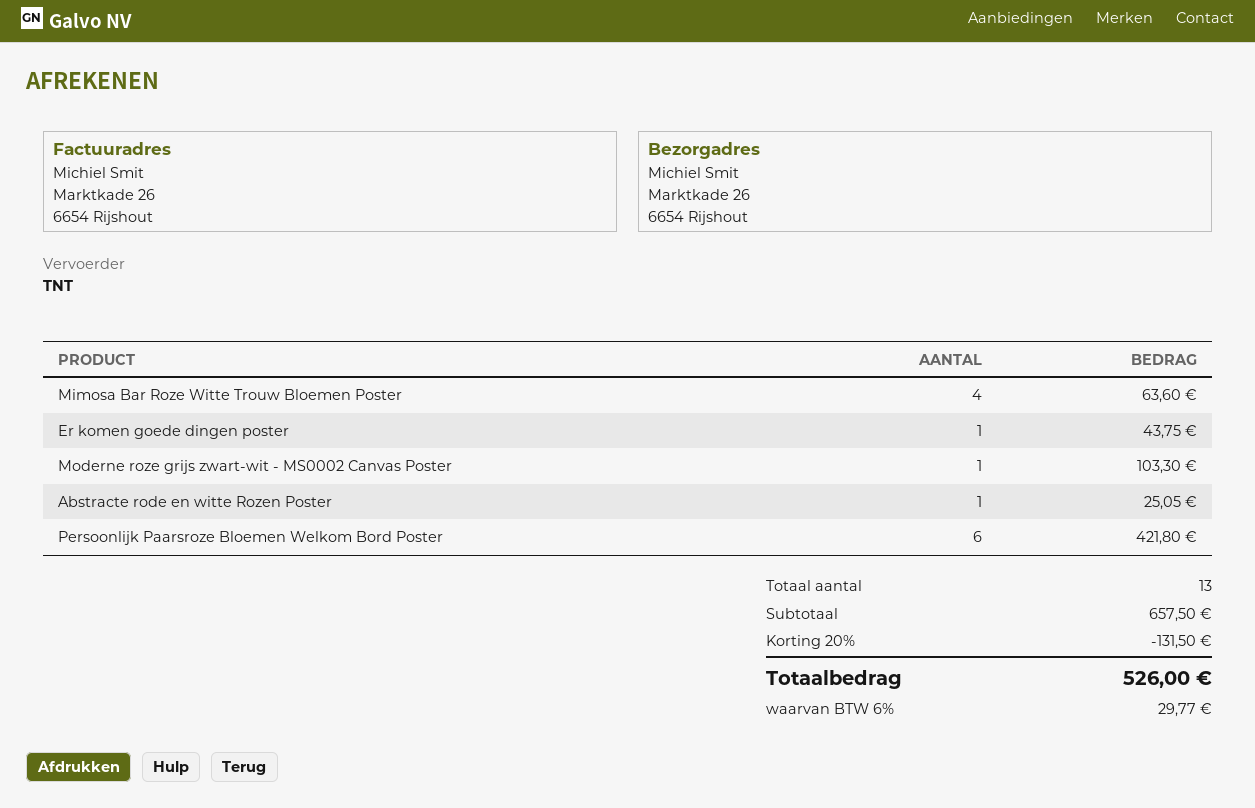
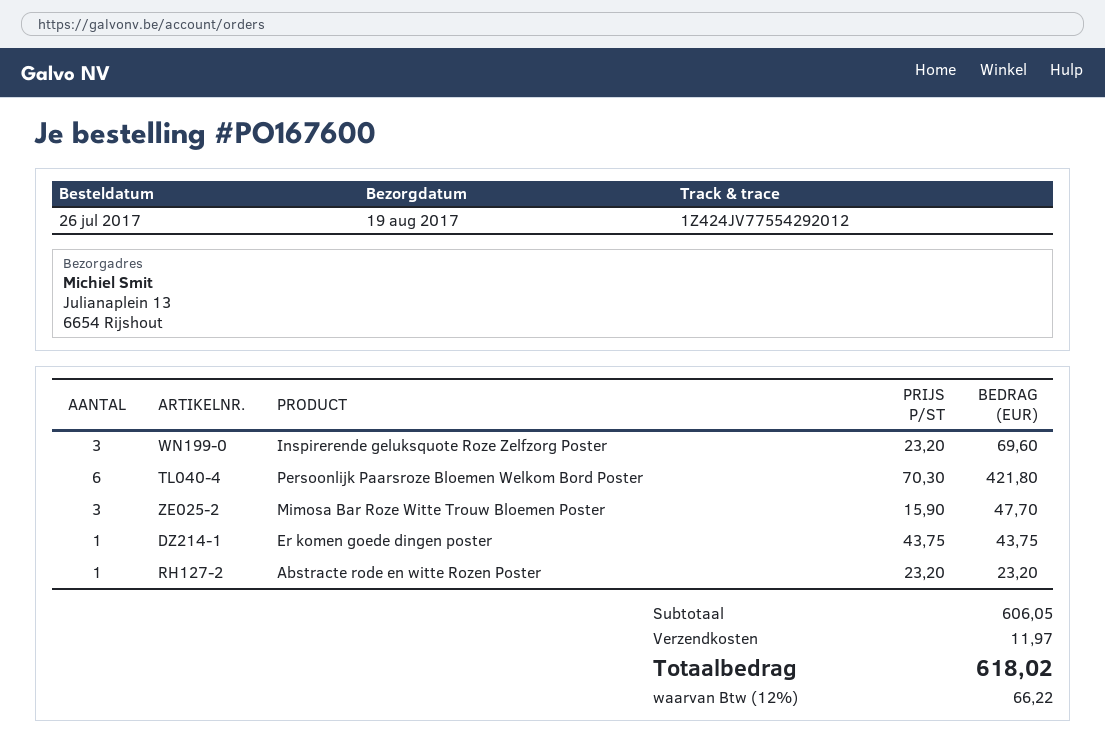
ship to: Marktkade 26, 6654 Rijshout -> Julianaplein 13, 6654 Rijshout
Mimosa Bar Roze Witte Trouw Bloemen Poster: 4 for 63.60 -> 3 for 47.70
Moderne roze grijs zwart-wit - MS0002 Canvas Poster: 1 for 103.30 -> none
Abstracte rode en witte Rozen Poster: 1 for 25.05 -> 1 for 23.20
Inspirerende geluksquote Roze Zelfzorg Poster: none -> 3 for 69.60
subtotal: 657.50 -> 606.05
discount: 20% = 131.50 -> none
shipping: none -> 11.97
tax: 6% = 29.77 -> 12% = 66.22
total: 526.00 -> 618.02

